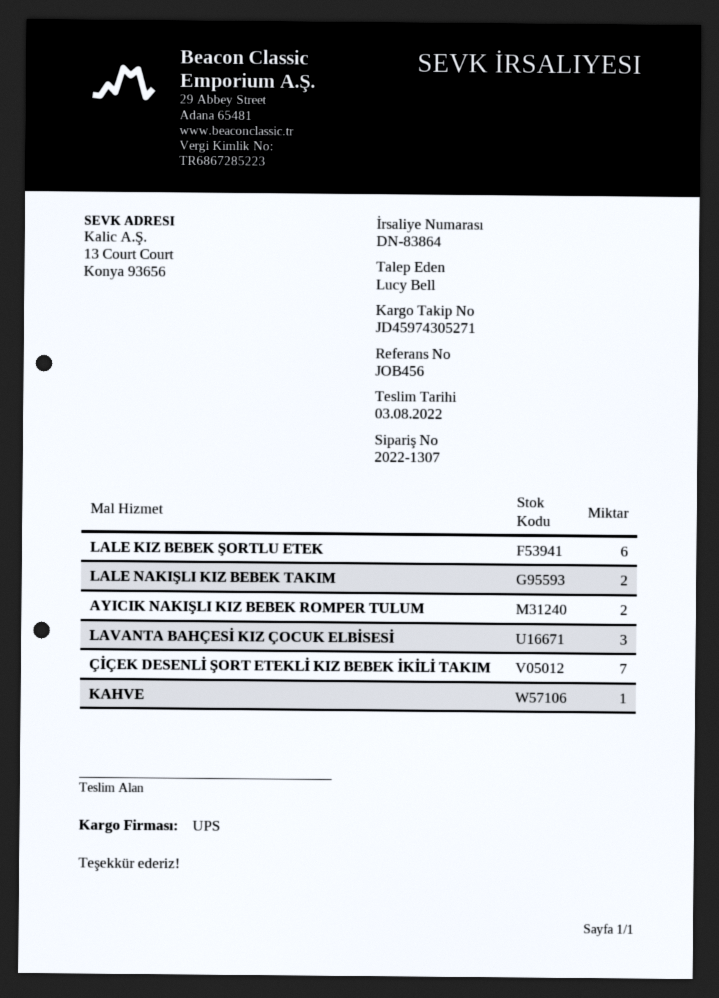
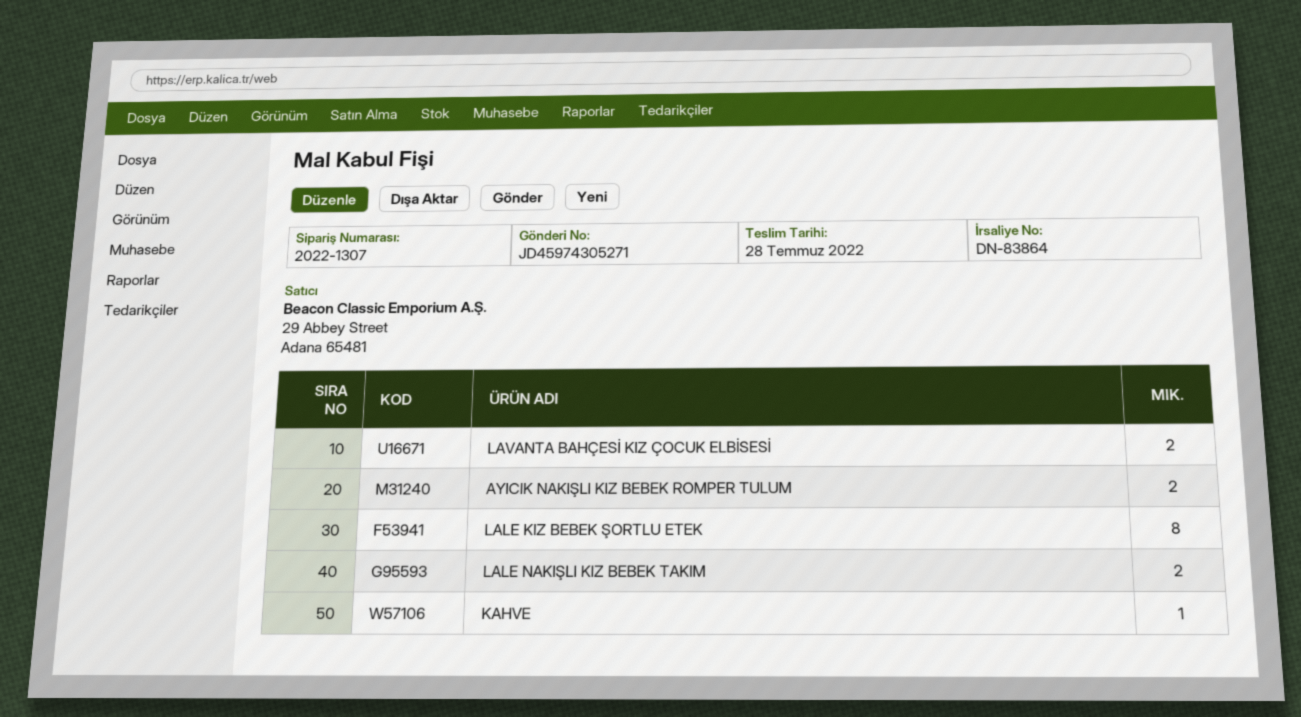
delivery date: 2022-08-03 -> 2022-07-28
LALE KIZ BEBEK ŞORTLU ETEK: 6 -> 8
LAVANTA BAHÇESİ KIZ ÇOCUK ELBİSESİ: 3 -> 2
ÇİÇEK DESENLİ ŞORT ETEKLİ KIZ BEBEK İKİLİ TAKIM: 7 -> none

